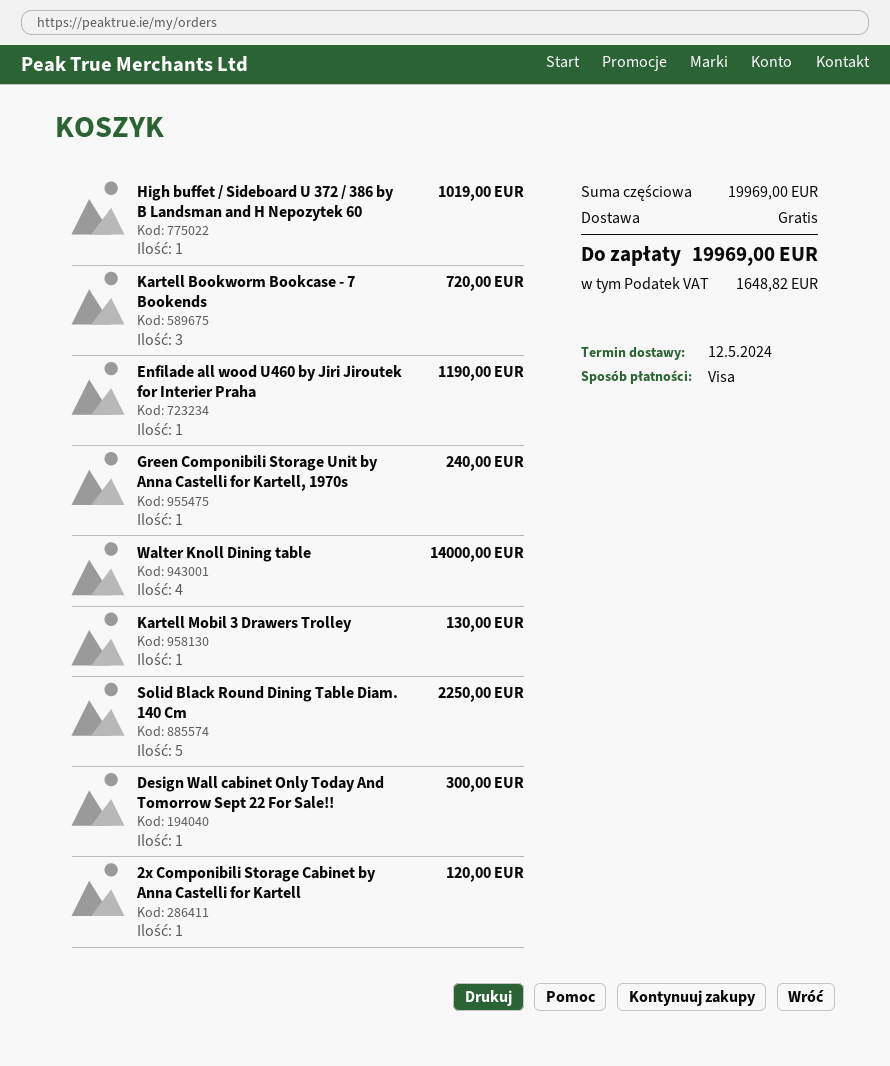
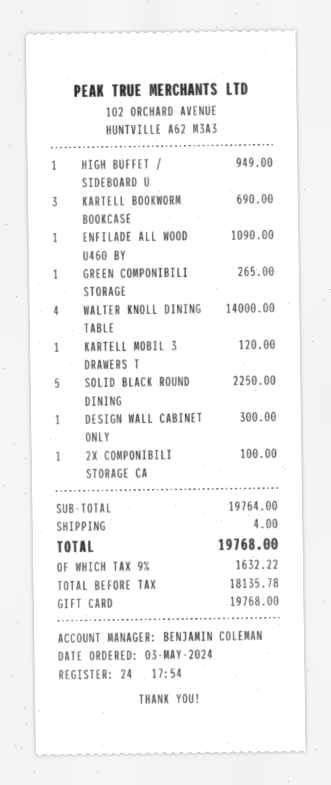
payment method: Visa -> gift card
High buffet / Sideboard U 372 / 386 by B Landsman and H Nepozytek 60: 1 for 1019.00 -> 1 for 949.00
Kartell Bookworm Bookcase - 7 Bookends: 3 for 720.00 -> 3 for 690.00
Enfilade all wood U460 by Jiri Jiroutek for Interier Praha: 1 for 1190.00 -> 1 for 1090.00
Green Componibili Storage Unit by Anna Castelli for Kartell, 1970s: 1 for 240.00 -> 1 for 265.00
Kartell Mobil 3 Drawers Trolley: 1 for 130.00 -> 1 for 120.00
2x Componibili Storage Cabinet by Anna Castelli for Kartell: 1 for 120.00 -> 1 for 100.00
subtotal: 19969.00 -> 19764.00
shipping: 0.00 -> 4.00
tax: 1648.82 -> 1632.22
total: 19969.00 -> 19768.00

